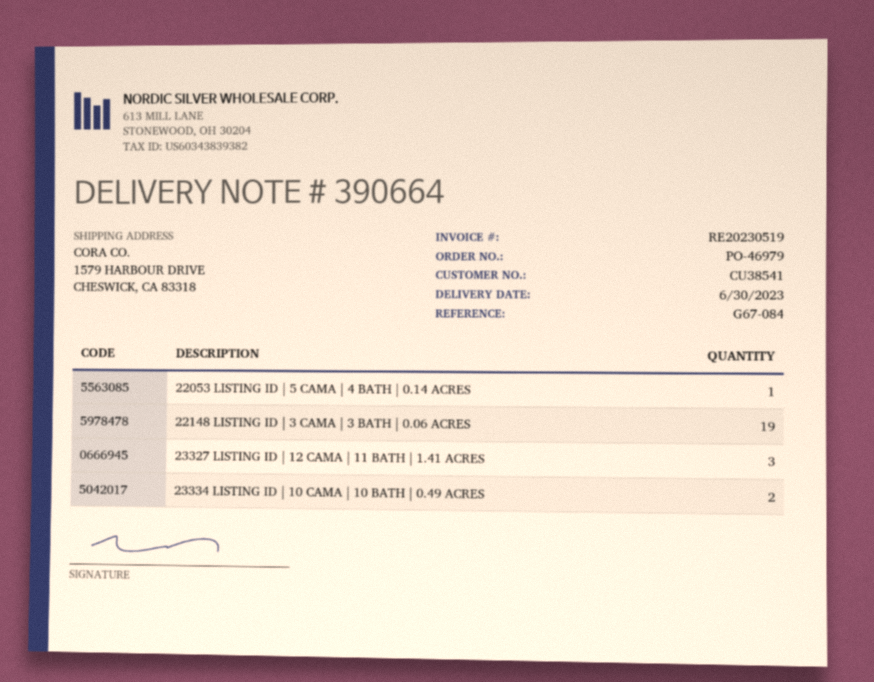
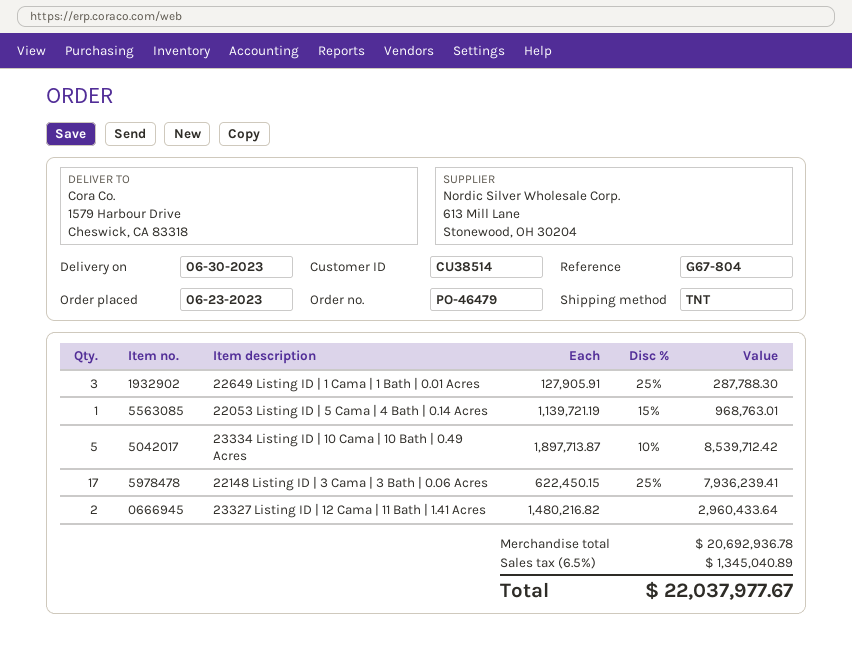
order number: PO-46979 -> PO-46479
customer number: CU38541 -> CU38514
reference: G67-084 -> G67-804
22148 LISTING ID | 3 CAMA | 3 BATH | 0.06 ACRES: 19 -> 17
23327 LISTING ID | 12 CAMA | 11 BATH | 1.41 ACRES: 3 -> 2
23334 LISTING ID | 10 CAMA | 10 BATH | 0.49 ACRES: 2 -> 5
22649 Listing ID | 1 Cama | 1 Bath | 0.01 Acres: none -> 3

